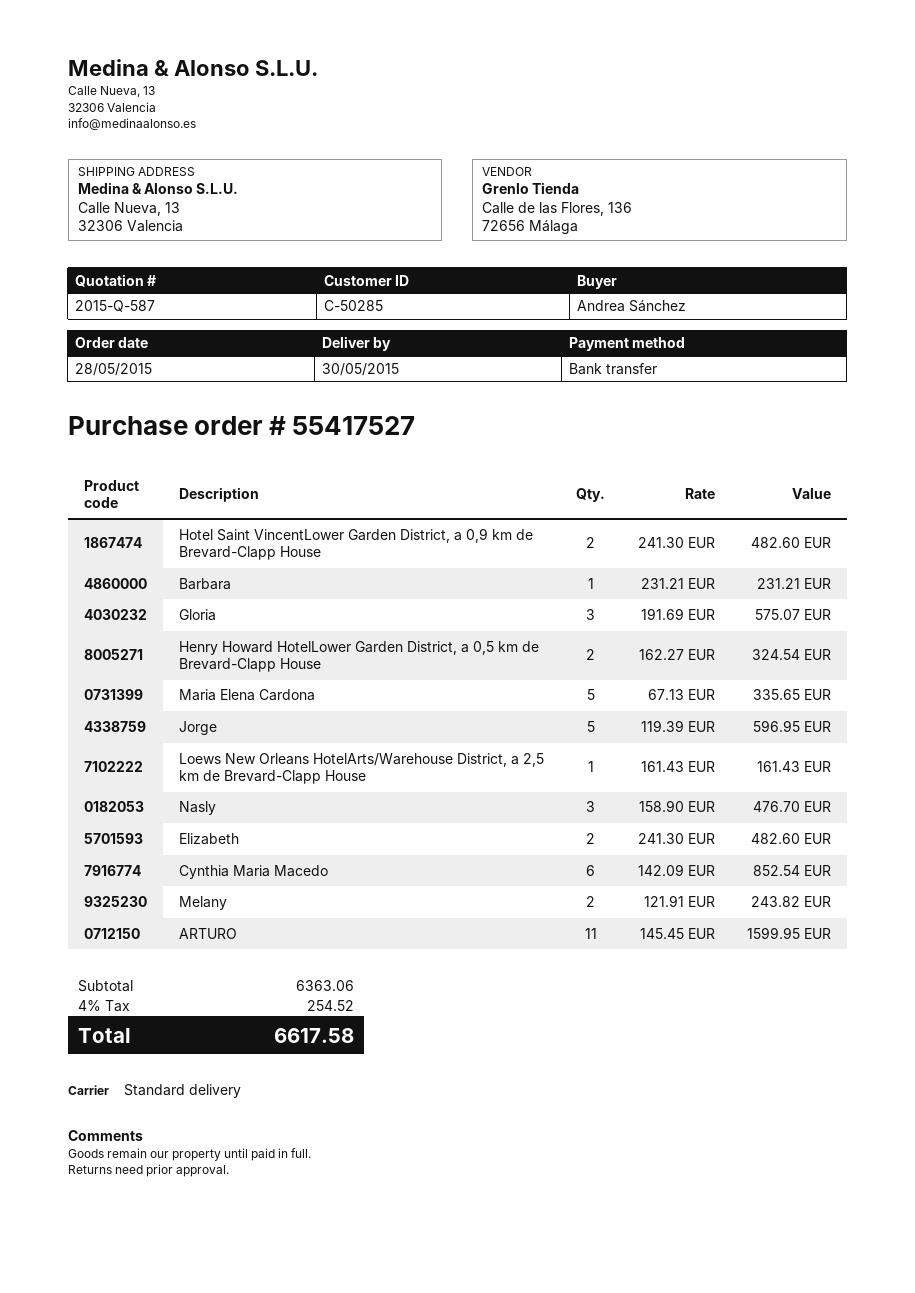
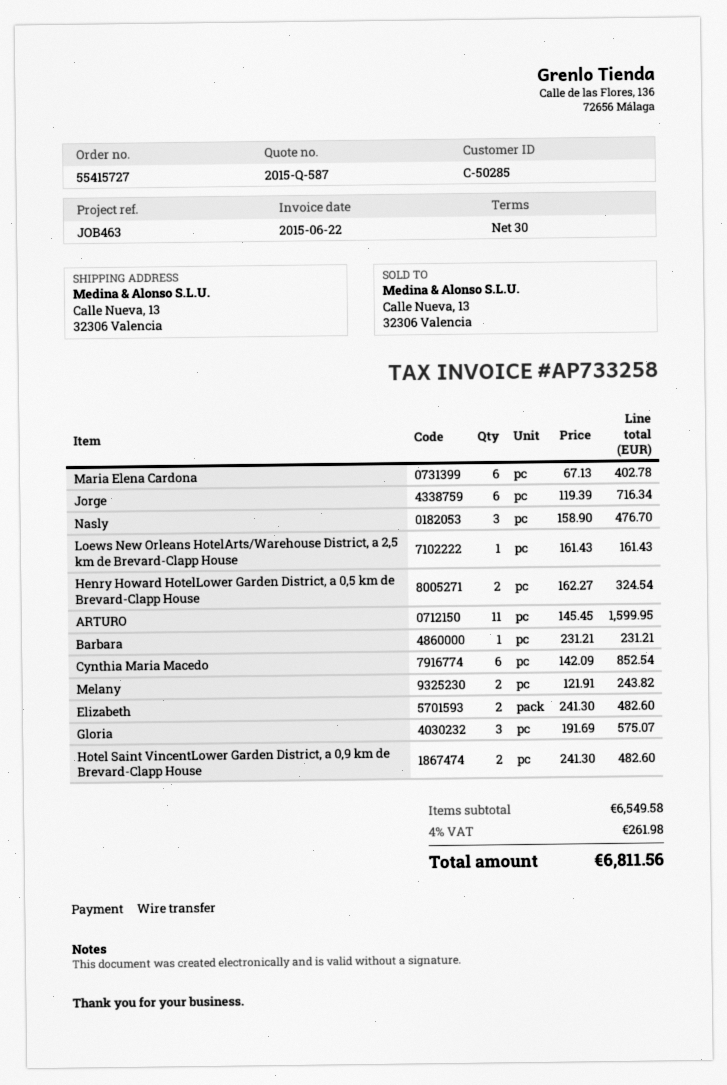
order number: 55417527 -> 55415727
Maria Elena Cardona: 5 x 67.13 = 335.65 -> 6 x 67.13 = 402.78
Jorge: 5 x 119.39 = 596.95 -> 6 x 119.39 = 716.34
subtotal: 6363.06 -> 6549.58
tax: 4% = 254.52 -> 4% = 261.98
total: 6617.58 -> 6811.56

